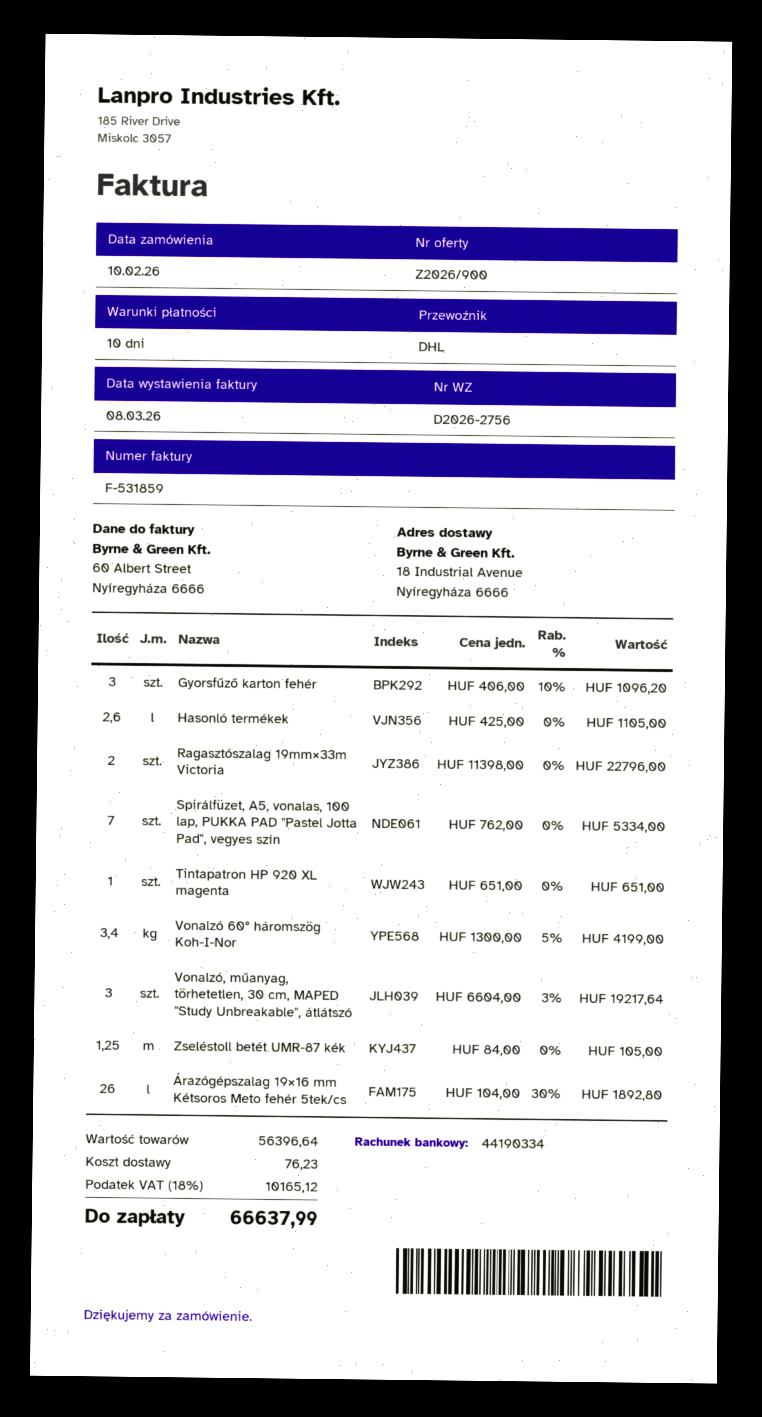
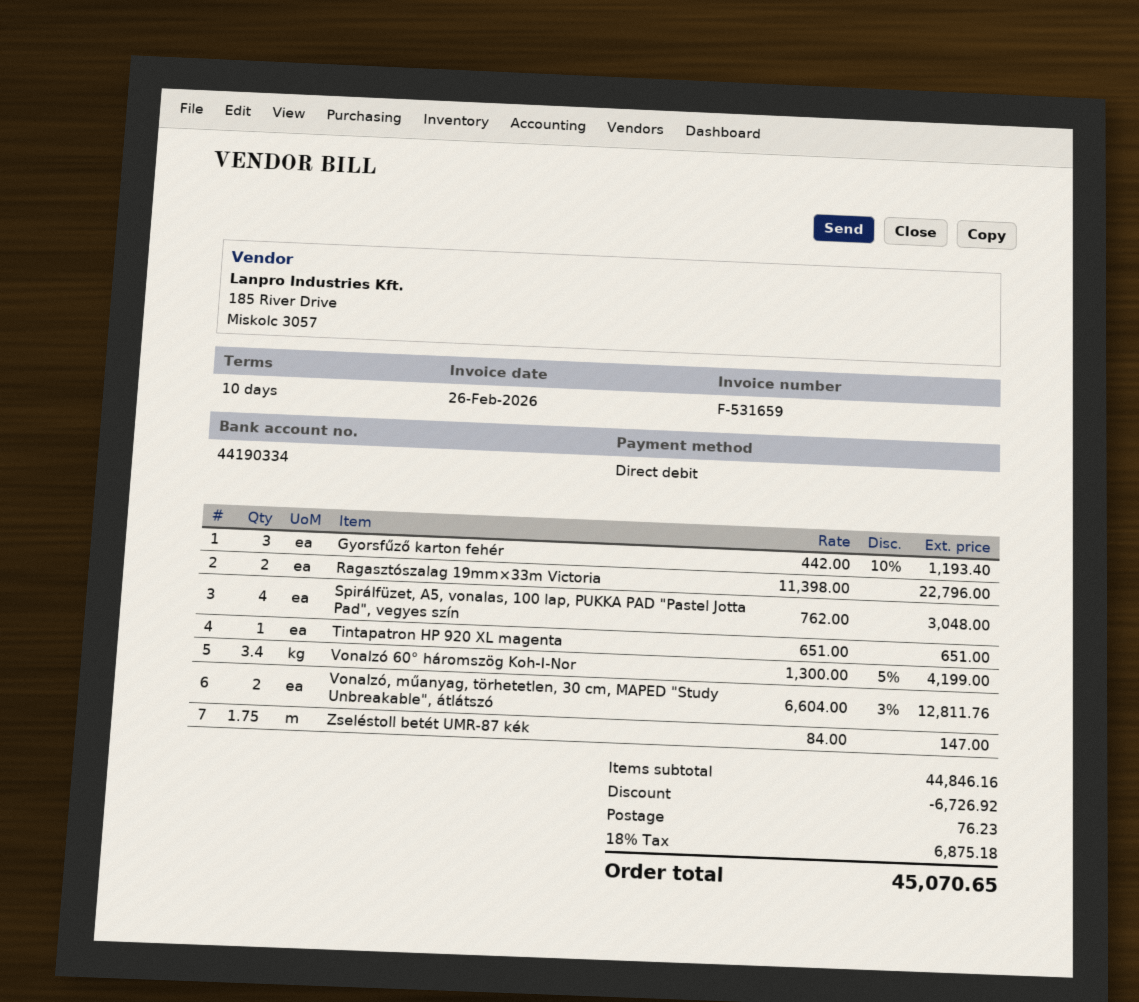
invoice number: F-531859 -> F-531659
invoice date: 2026-03-08 -> 2026-02-26
Gyorsfűző karton fehér: 3 x 406.00 - 10% = 1096.20 -> 3 x 442.00 - 10% = 1193.40
Hasonló termékek: 2.6 x 425.00 = 1105.00 -> none
Spirálfüzet, A5, vonalas, 100 lap, PUKKA PAD "Pastel Jotta Pad", vegyes szín: 7 x 762.00 = 5334.00 -> 4 x 762.00 = 3048.00
Vonalzó, műanyag, törhetetlen, 30 cm, MAPED "Study Unbreakable", átlátszó: 3 x 6604.00 - 3% = 19217.64 -> 2 x 6604.00 - 3% = 12811.76
Zseléstoll betét UMR-87 kék: 1.25 x 84.00 = 105.00 -> 1.75 x 84.00 = 147.00
Árazógépszalag 19×16 mm Kétsoros Meto fehér 5tek/cs: 26 x 104.00 - 30% = 1892.80 -> none
subtotal: 56396.64 -> 44846.16
discount: none -> 6726.92
tax: 18% = 10165.12 -> 18% = 6875.18
total: 66637.99 -> 45070.65

